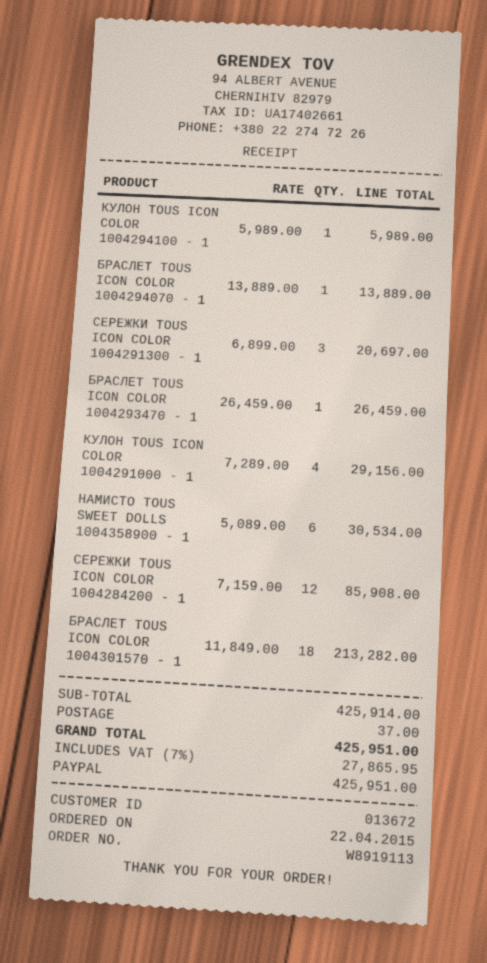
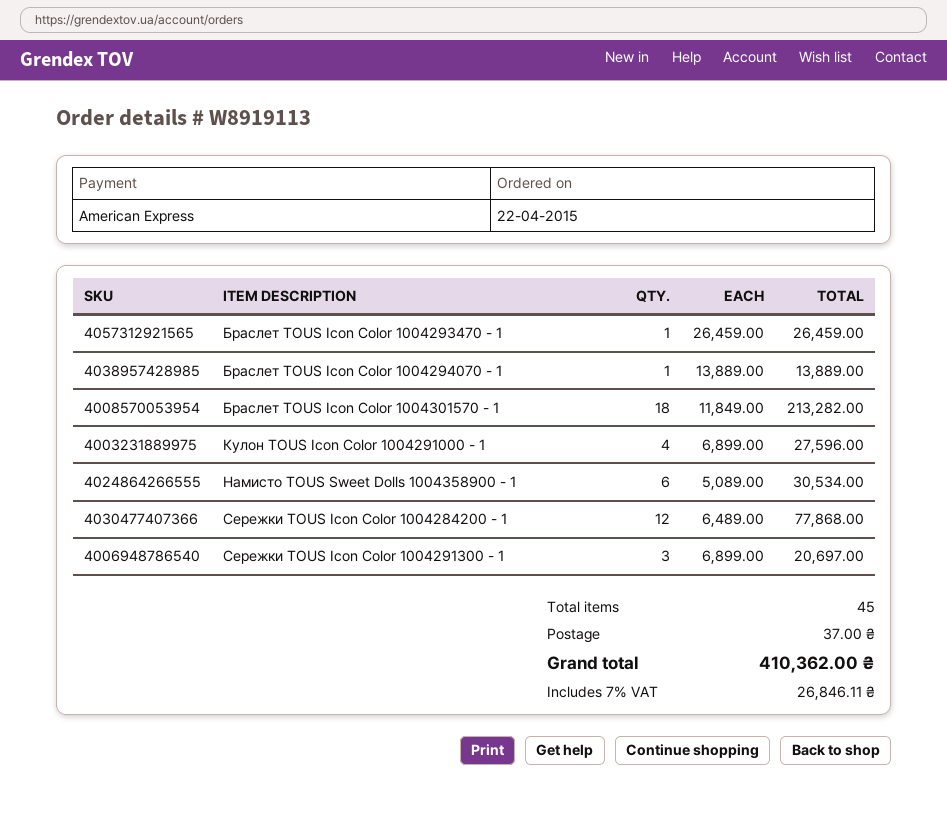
payment method: PayPal -> American Express
КУЛОН TOUS ICON COLOR 1004294100 - 1: 1 x 5989.00 = 5989.00 -> none
КУЛОН TOUS ICON COLOR 1004291000 - 1: 4 x 7289.00 = 29156.00 -> 4 x 6899.00 = 27596.00
СЕРЕЖКИ TOUS ICON COLOR 1004284200 - 1: 12 x 7159.00 = 85908.00 -> 12 x 6489.00 = 77868.00
tax: 7% = 27865.95 -> 7% = 26846.11
total: 425951.00 -> 410362.00

